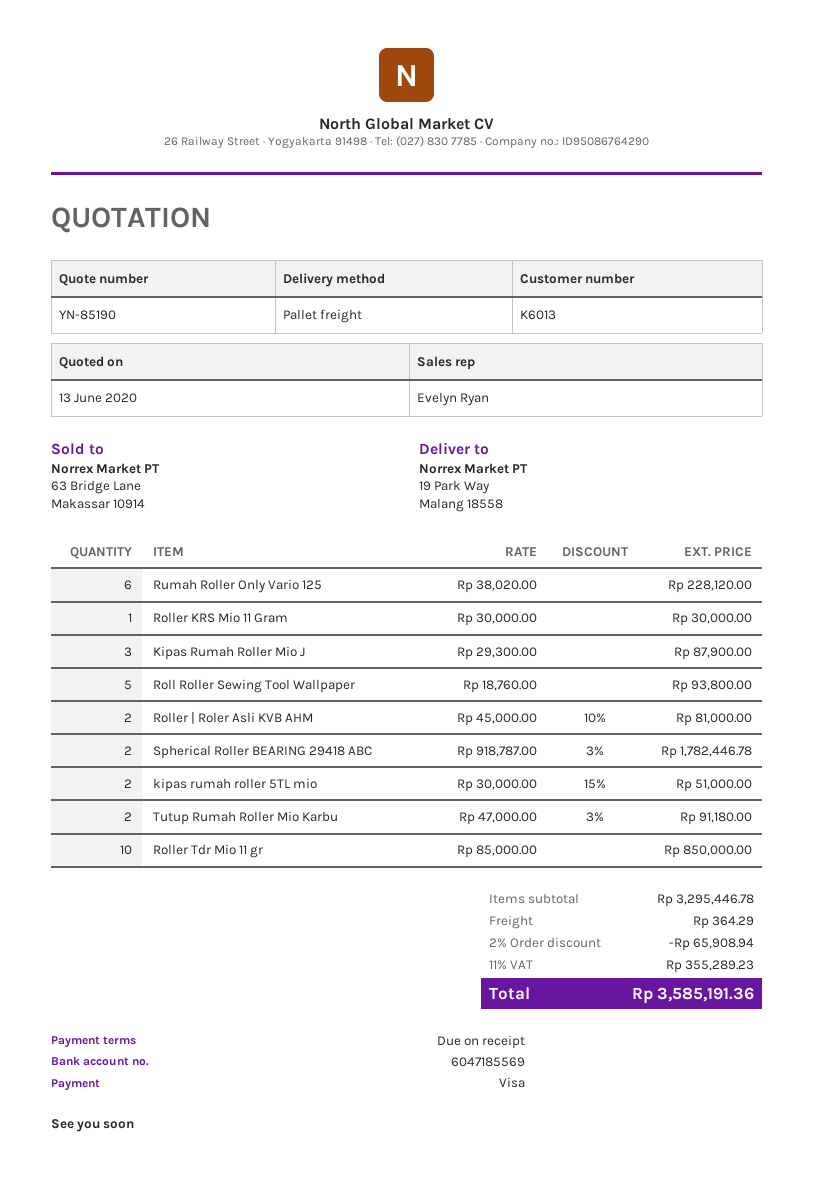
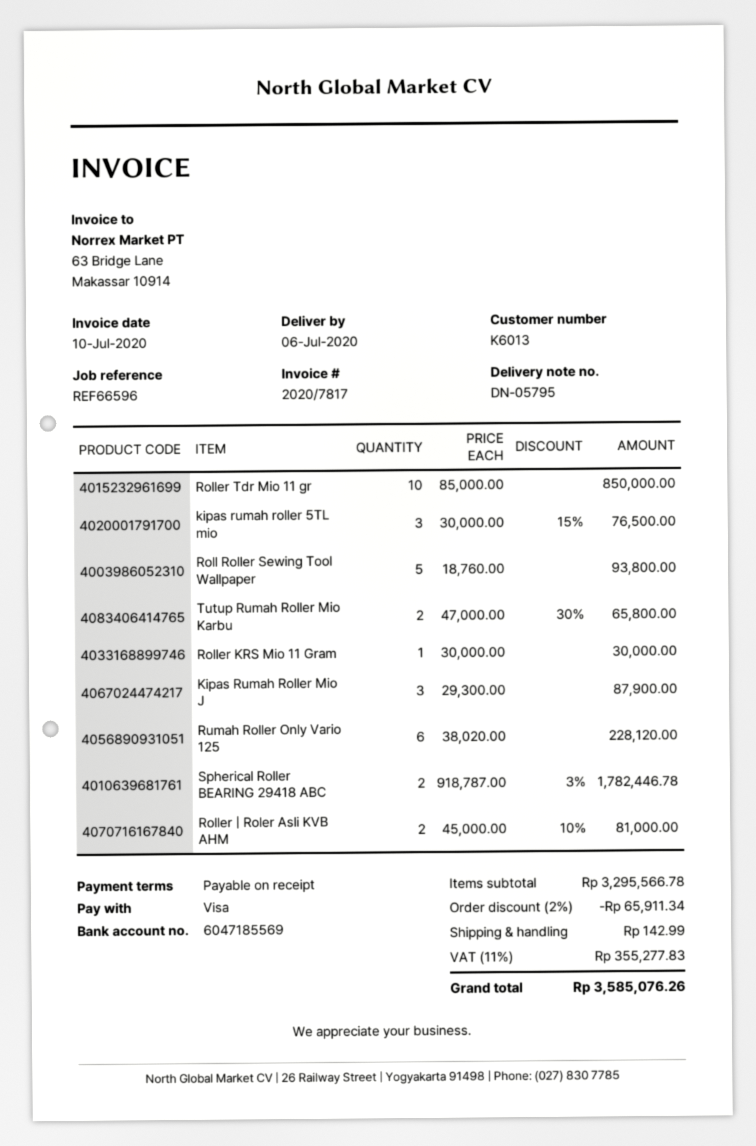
kipas rumah roller 5TL mio: 2 x 30000.00 - 15% = 51000.00 -> 3 x 30000.00 - 15% = 76500.00
Tutup Rumah Roller Mio Karbu: 2 x 47000.00 - 3% = 91180.00 -> 2 x 47000.00 - 30% = 65800.00
subtotal: 3295446.78 -> 3295566.78
discount: 2% = 65908.94 -> 2% = 65911.34
shipping: 364.29 -> 142.99
tax: 11% = 355289.23 -> 11% = 355277.83
total: 3585191.36 -> 3585076.26

